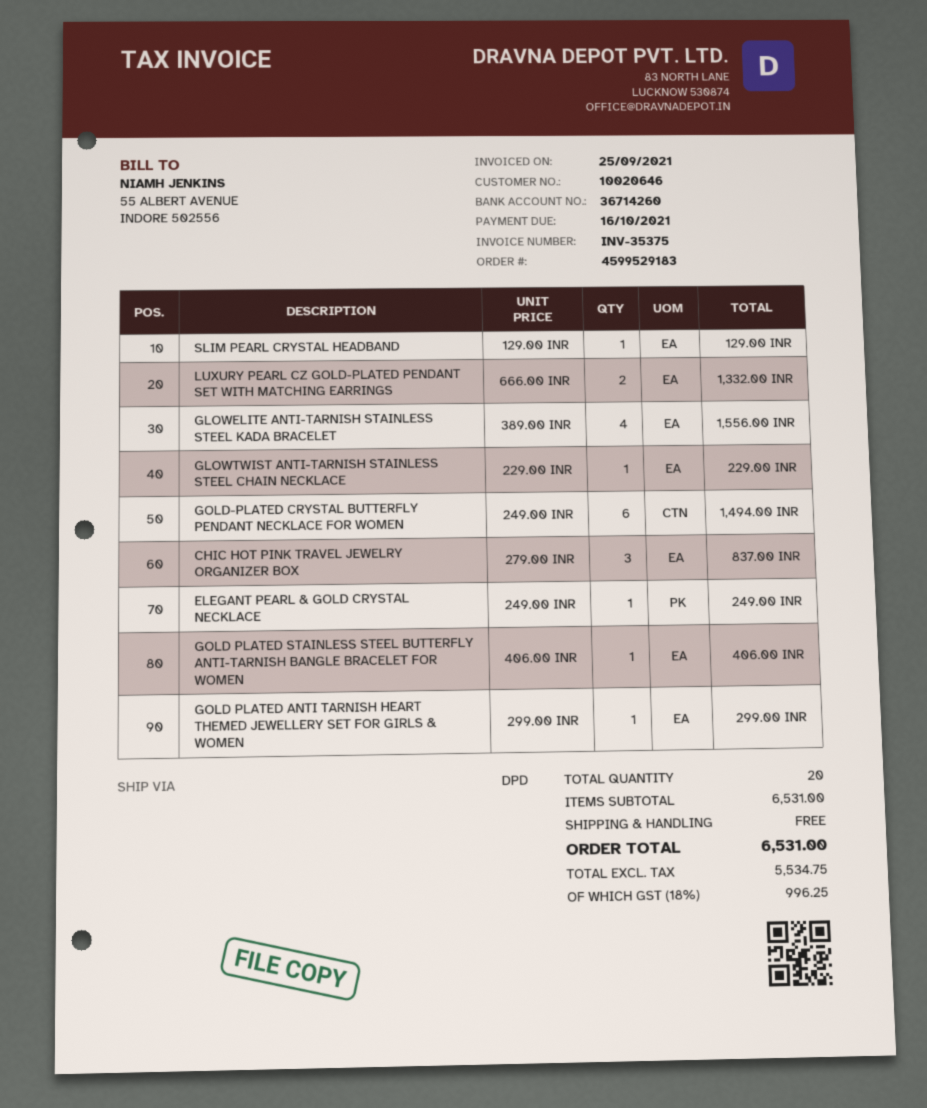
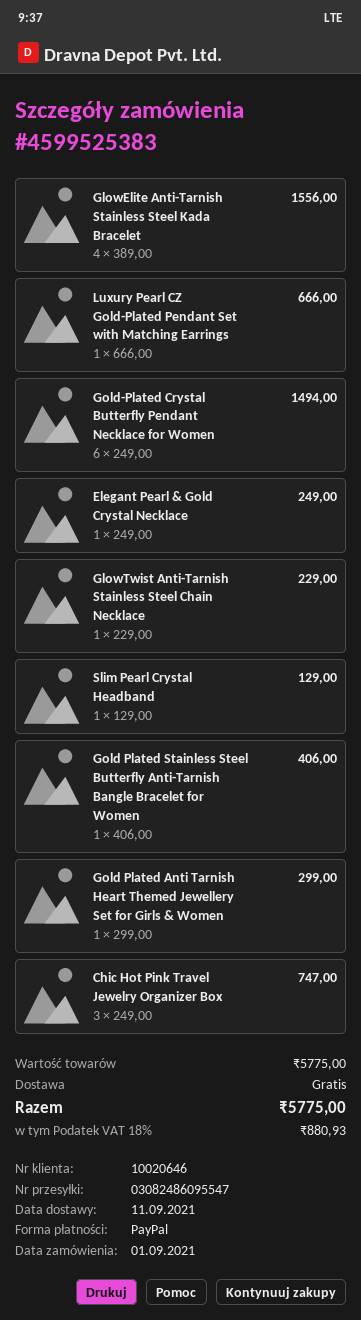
order number: 4599529183 -> 4599525383
LUXURY PEARL CZ GOLD-PLATED PENDANT SET WITH MATCHING EARRINGS: 2 x 666.00 = 1332.00 -> 1 x 666.00 = 666.00
CHIC HOT PINK TRAVEL JEWELRY ORGANIZER BOX: 3 x 279.00 = 837.00 -> 3 x 249.00 = 747.00
subtotal: 6531.00 -> 5775.00
tax: 18% = 996.25 -> 18% = 880.93
total: 6531.00 -> 5775.00

